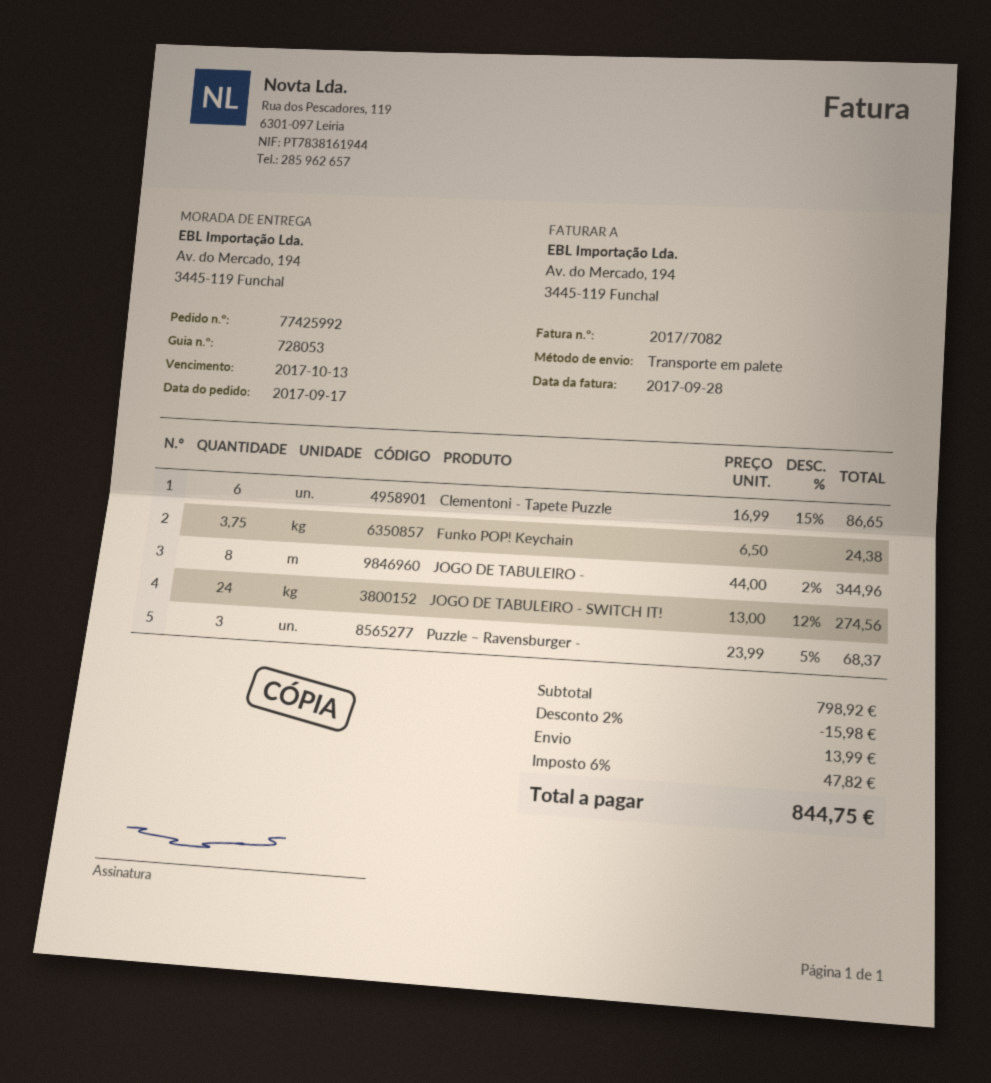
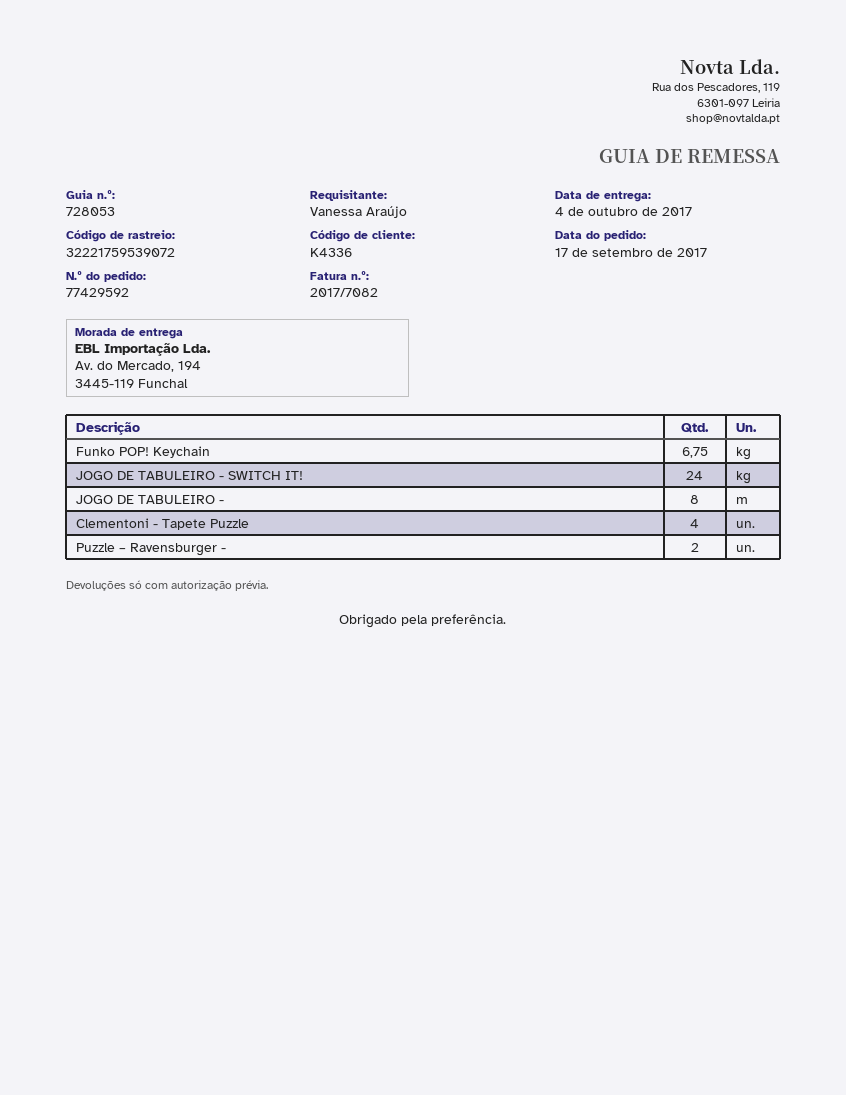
order number: 77425992 -> 77429592
Clementoni - Tapete Puzzle: 6 -> 4
Funko POP! Keychain: 3.75 -> 6.75
Puzzle – Ravensburger -: 3 -> 2

